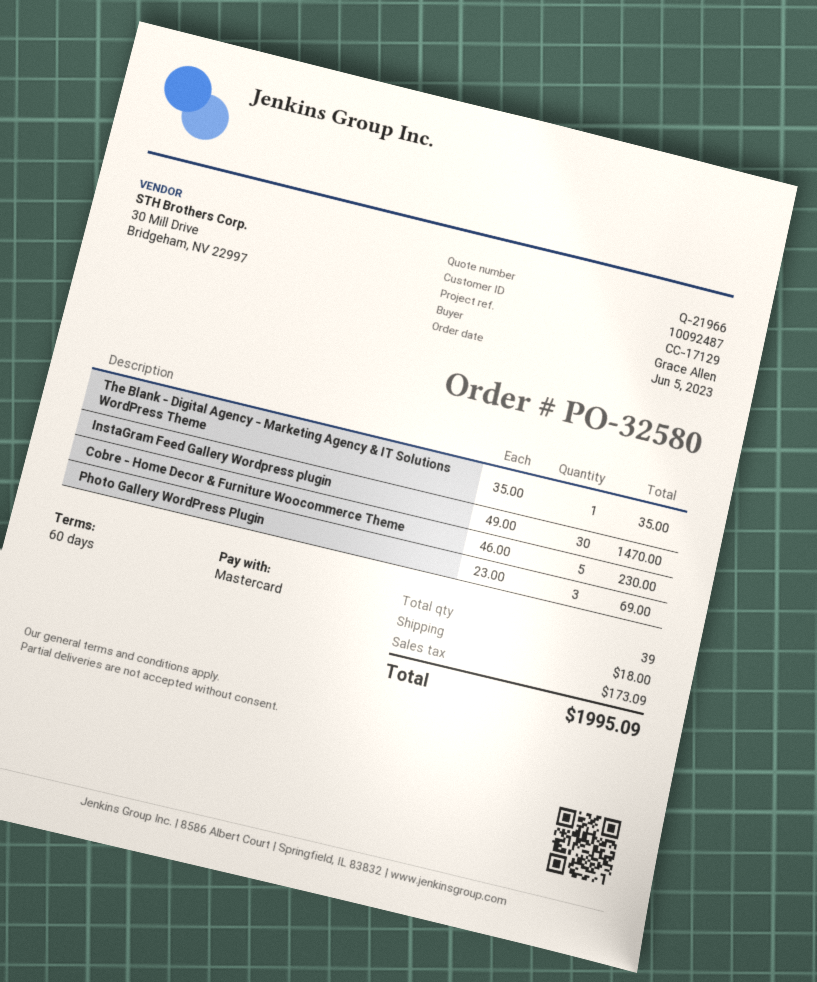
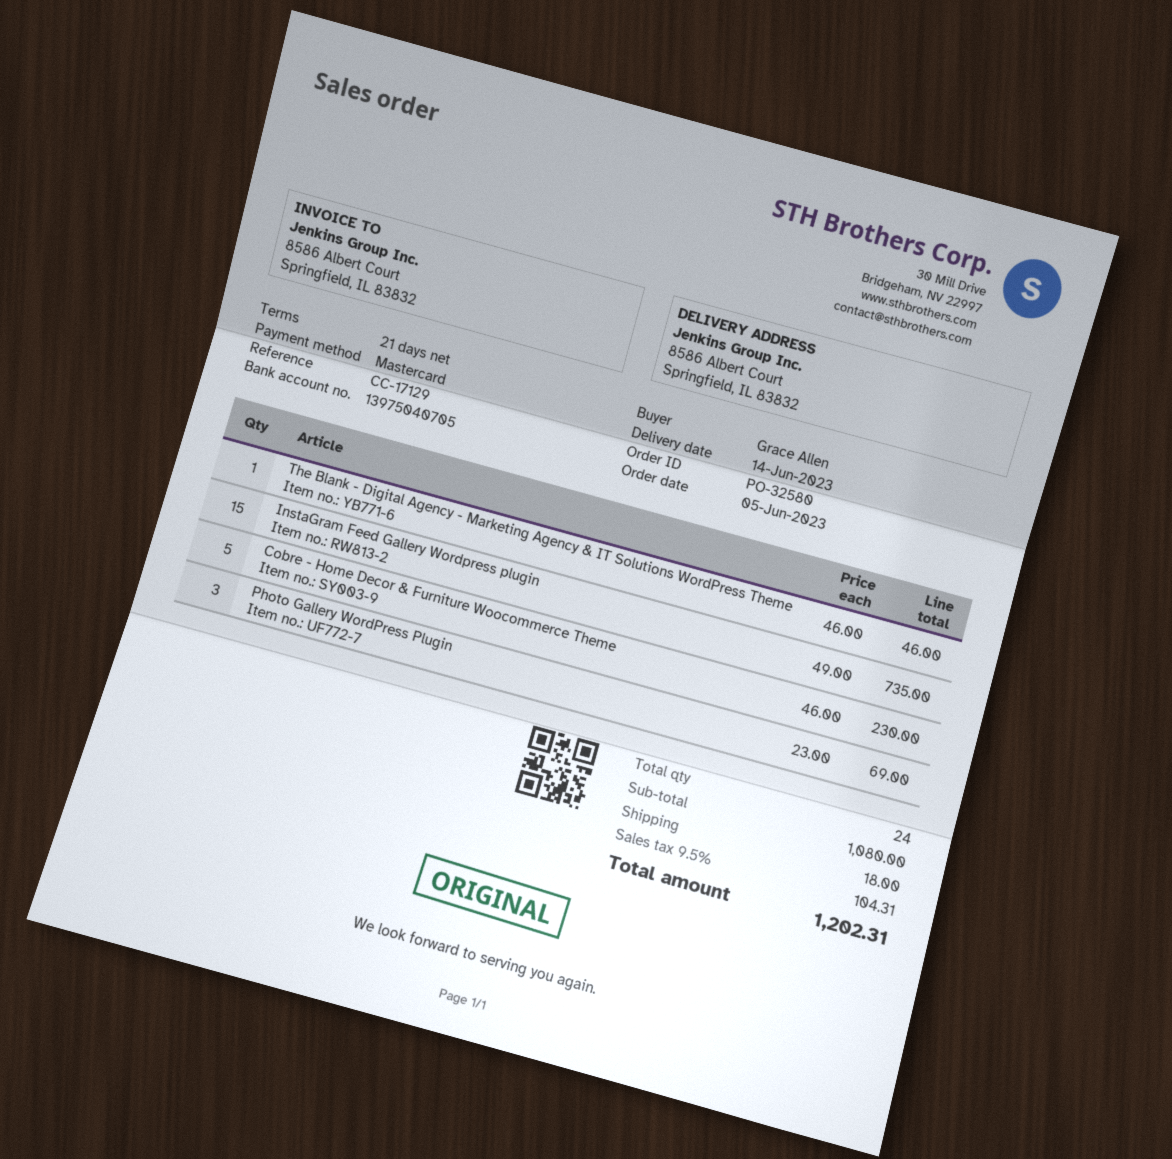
payment terms: 60 days -> 21 days
The Blank - Digital Agency - Marketing Agency & IT Solutions WordPress Theme: 1 x 35.00 = 35.00 -> 1 x 46.00 = 46.00
InstaGram Feed Gallery Wordpress plugin: 30 x 49.00 = 1470.00 -> 15 x 49.00 = 735.00
total quantity: 39 -> 24
tax: 173.09 -> 104.31
total: 1995.09 -> 1202.31

